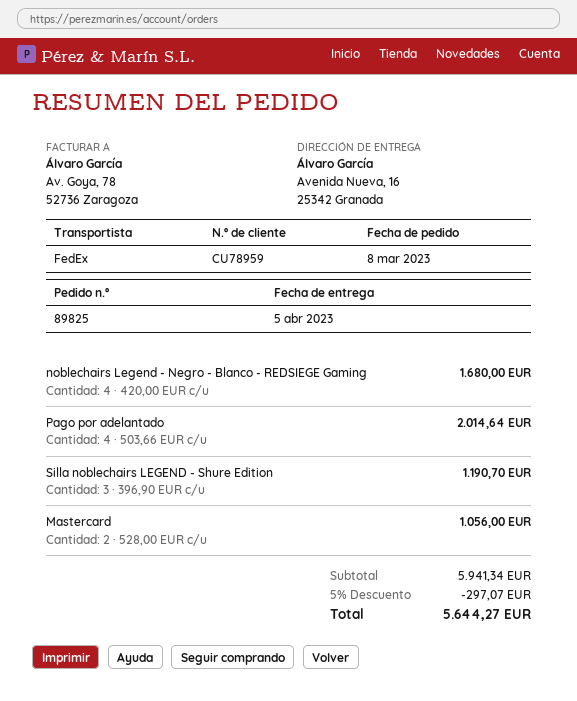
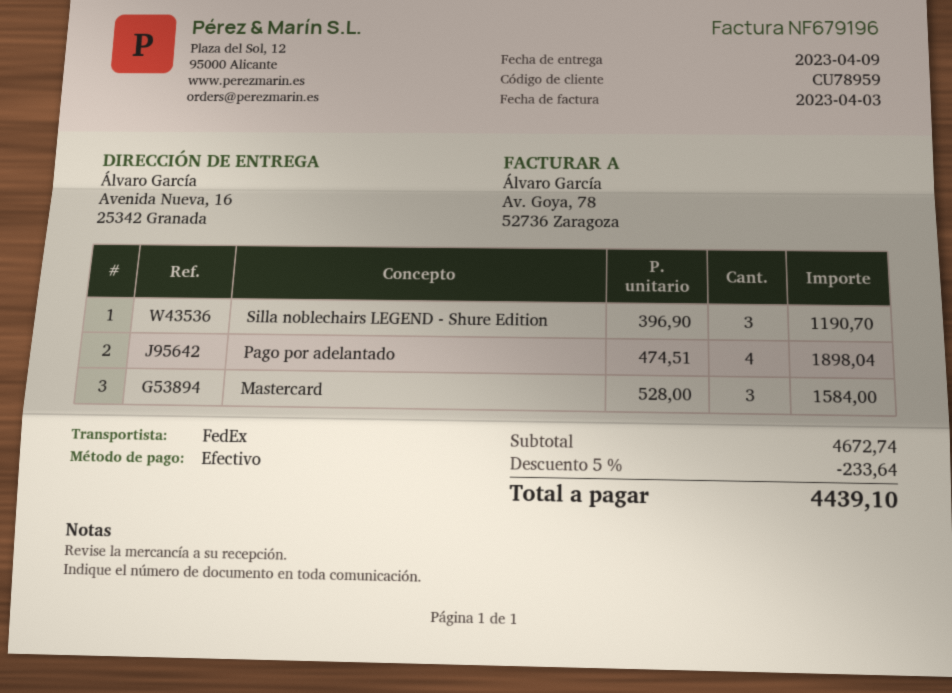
delivery date: 2023-04-05 -> 2023-04-09
noblechairs Legend - Negro - Blanco - REDSIEGE Gaming: 4 x 420.00 = 1680.00 -> none
Pago por adelantado: 4 x 503.66 = 2014.64 -> 4 x 474.51 = 1898.04
Mastercard: 2 x 528.00 = 1056.00 -> 3 x 528.00 = 1584.00
subtotal: 5941.34 -> 4672.74
discount: 5% = 297.07 -> 5% = 233.64
total: 5644.27 -> 4439.10

